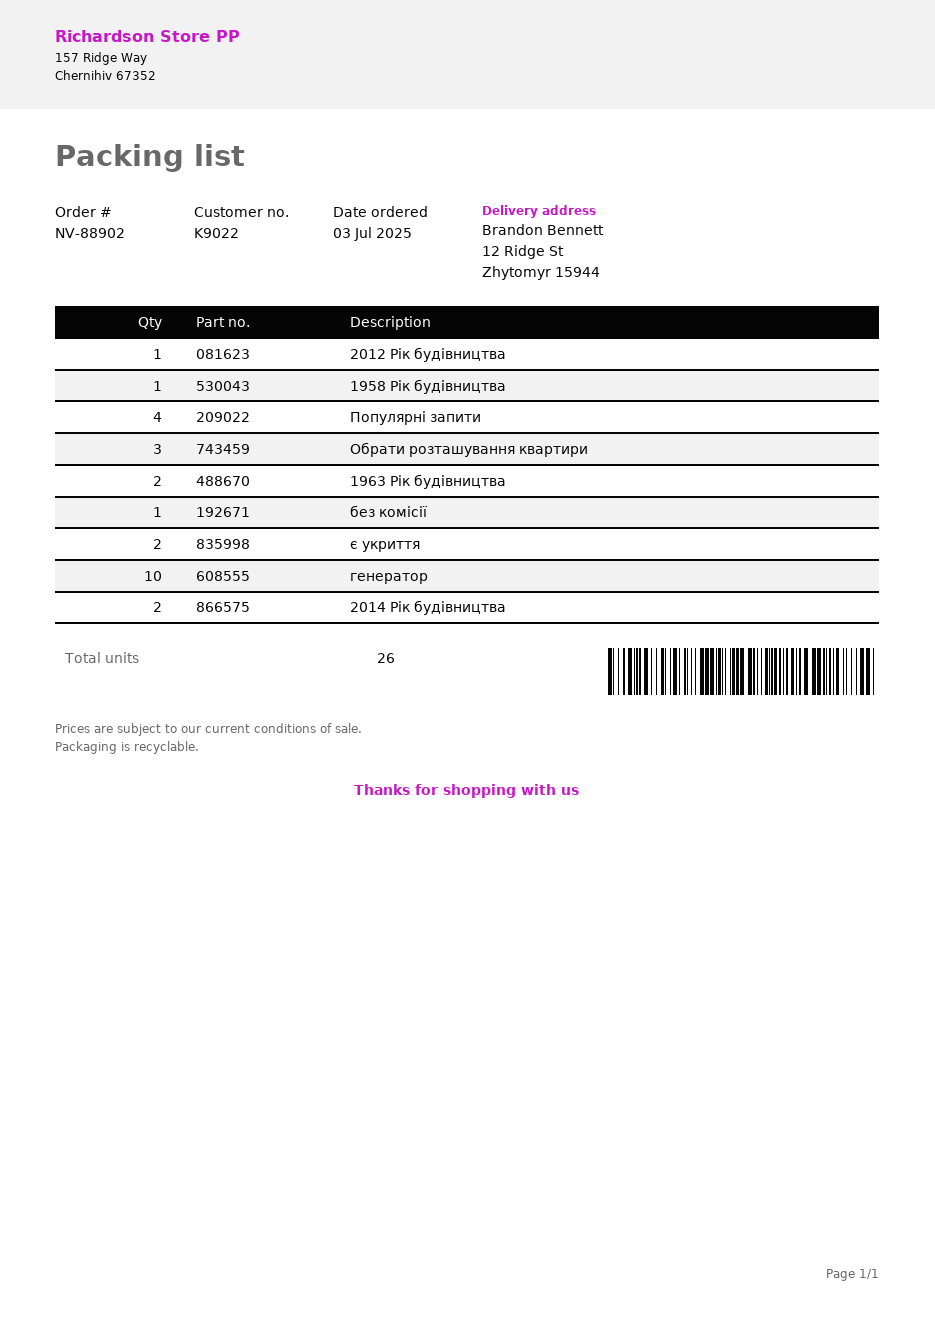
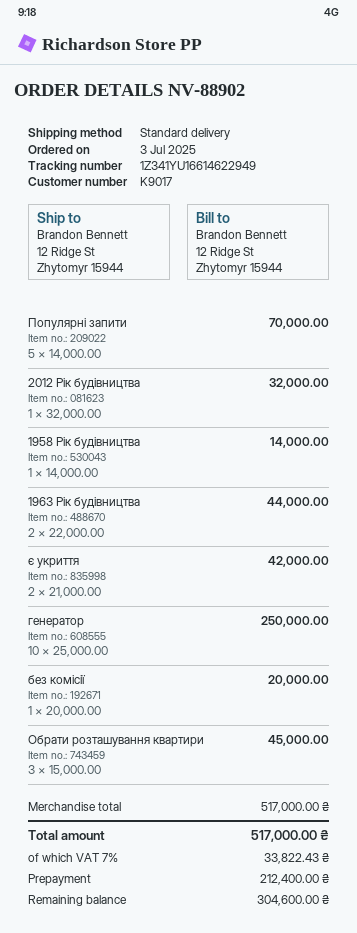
customer number: K9022 -> K9017
Популярні запити: 4 -> 5
2014 Рік будівництва: 2 -> none

